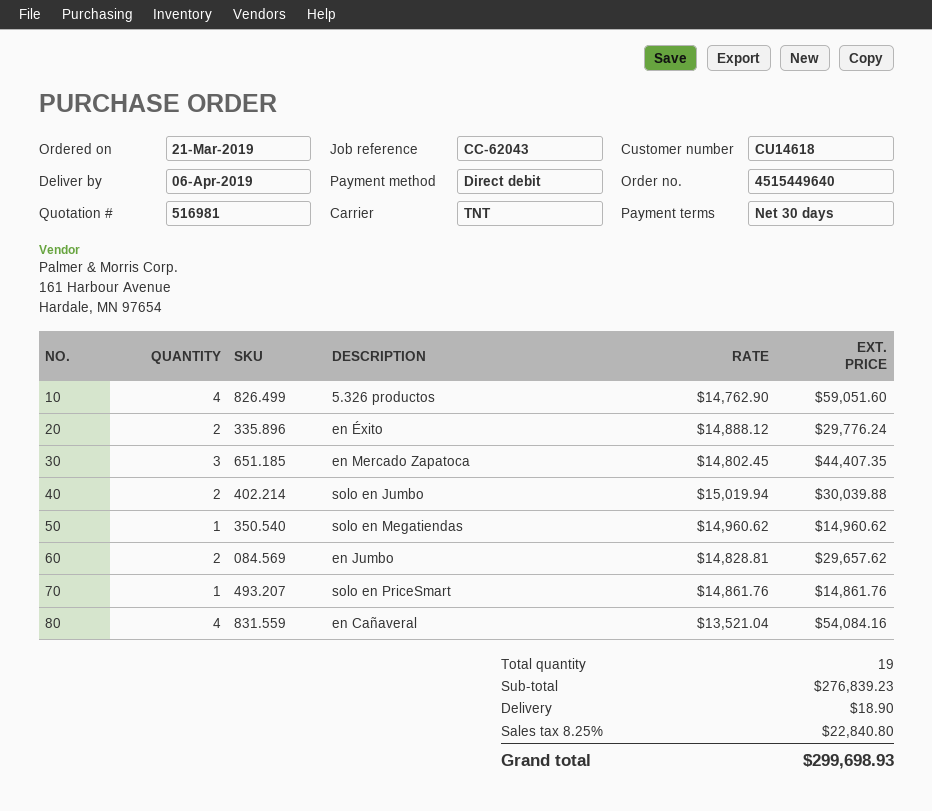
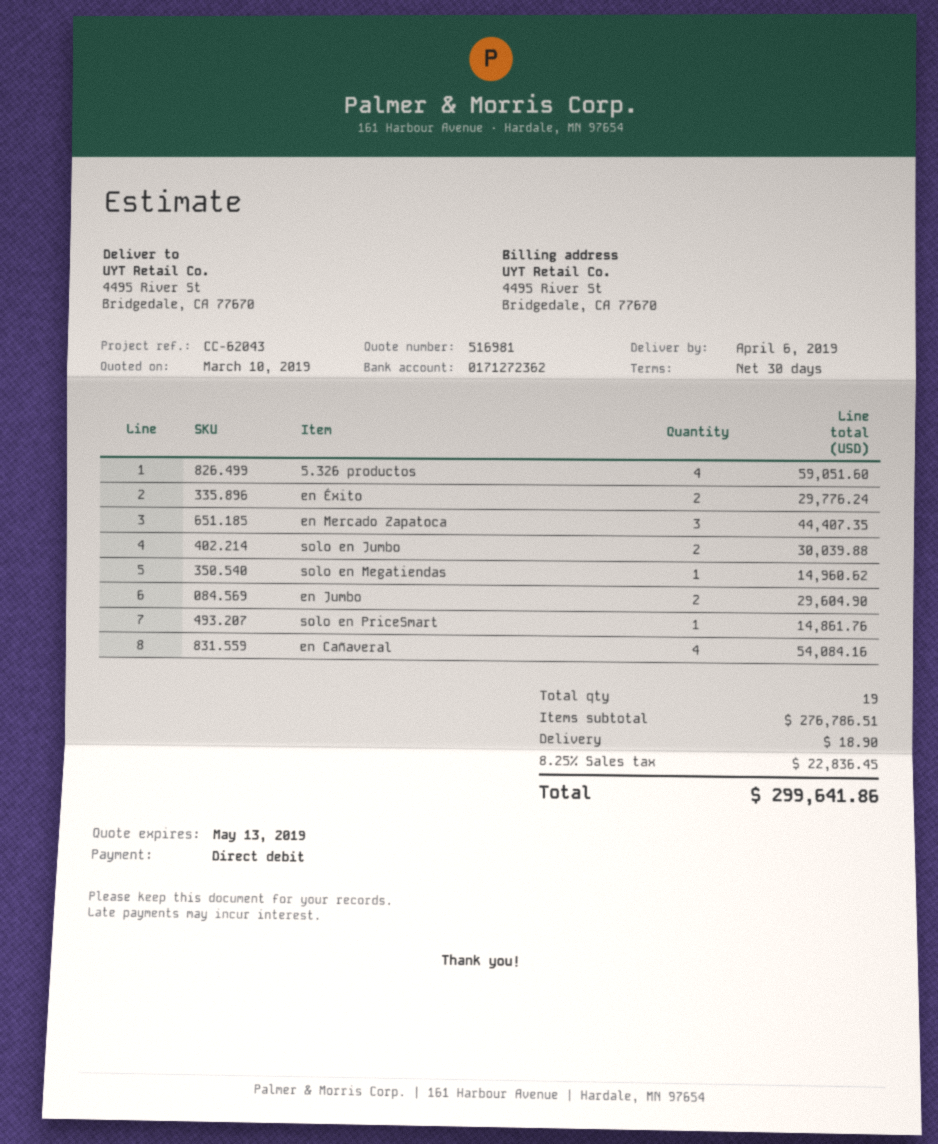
en Jumbo: 2 for 29657.62 -> 2 for 29604.90
subtotal: 276839.23 -> 276786.51
tax: 8.25% = 22840.80 -> 8.25% = 22836.45
total: 299698.93 -> 299641.86

